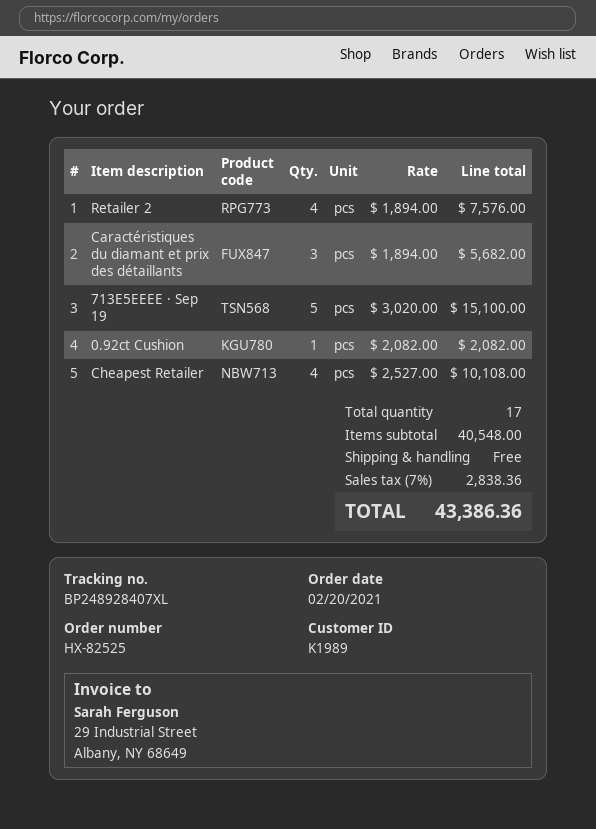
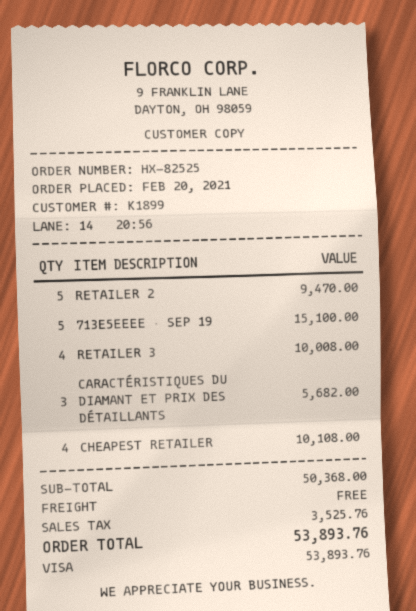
customer number: K1989 -> K1899
Retailer 2: 4 for 7576.00 -> 5 for 9470.00
0.92ct Cushion: 1 for 2082.00 -> none
RETAILER 3: none -> 4 for 10008.00
subtotal: 40548.00 -> 50368.00
tax: 2838.36 -> 3525.76
total: 43386.36 -> 53893.76

